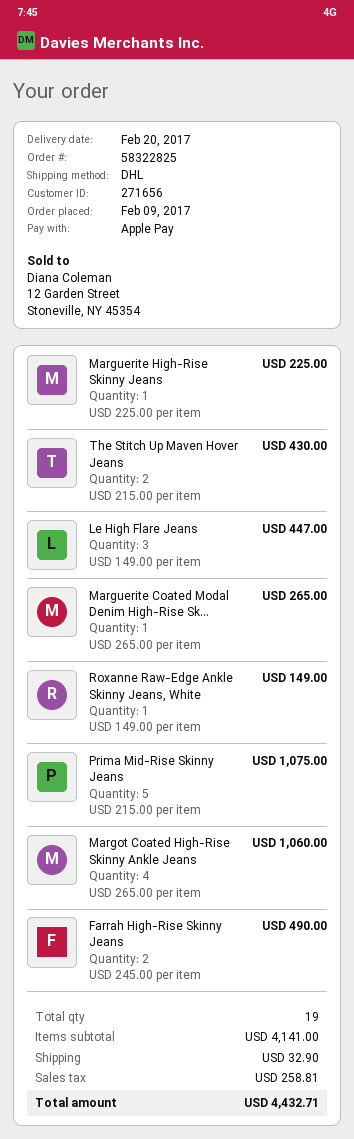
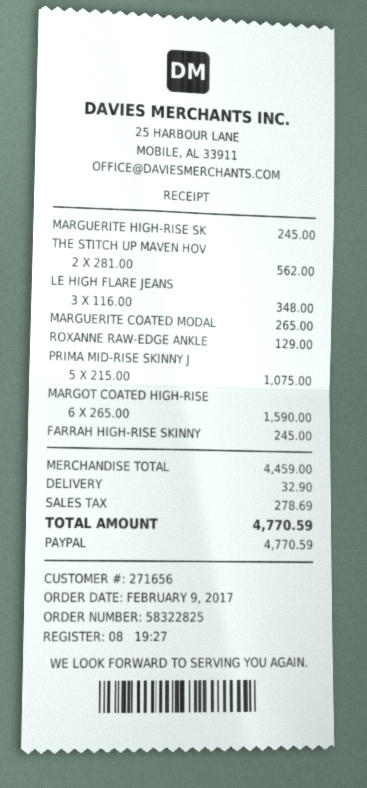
payment method: Apple Pay -> PayPal
Marguerite High-Rise Skinny Jeans: 1 x 225.00 = 225.00 -> 1 x 245.00 = 245.00
The Stitch Up Maven Hover Jeans: 2 x 215.00 = 430.00 -> 2 x 281.00 = 562.00
Le High Flare Jeans: 3 x 149.00 = 447.00 -> 3 x 116.00 = 348.00
Roxanne Raw-Edge Ankle Skinny Jeans, White: 1 x 149.00 = 149.00 -> 1 x 129.00 = 129.00
Margot Coated High-Rise Skinny Ankle Jeans: 4 x 265.00 = 1060.00 -> 6 x 265.00 = 1590.00
Farrah High-Rise Skinny Jeans: 2 x 245.00 = 490.00 -> 1 x 245.00 = 245.00
subtotal: 4141.00 -> 4459.00
tax: 258.81 -> 278.69
total: 4432.71 -> 4770.59

